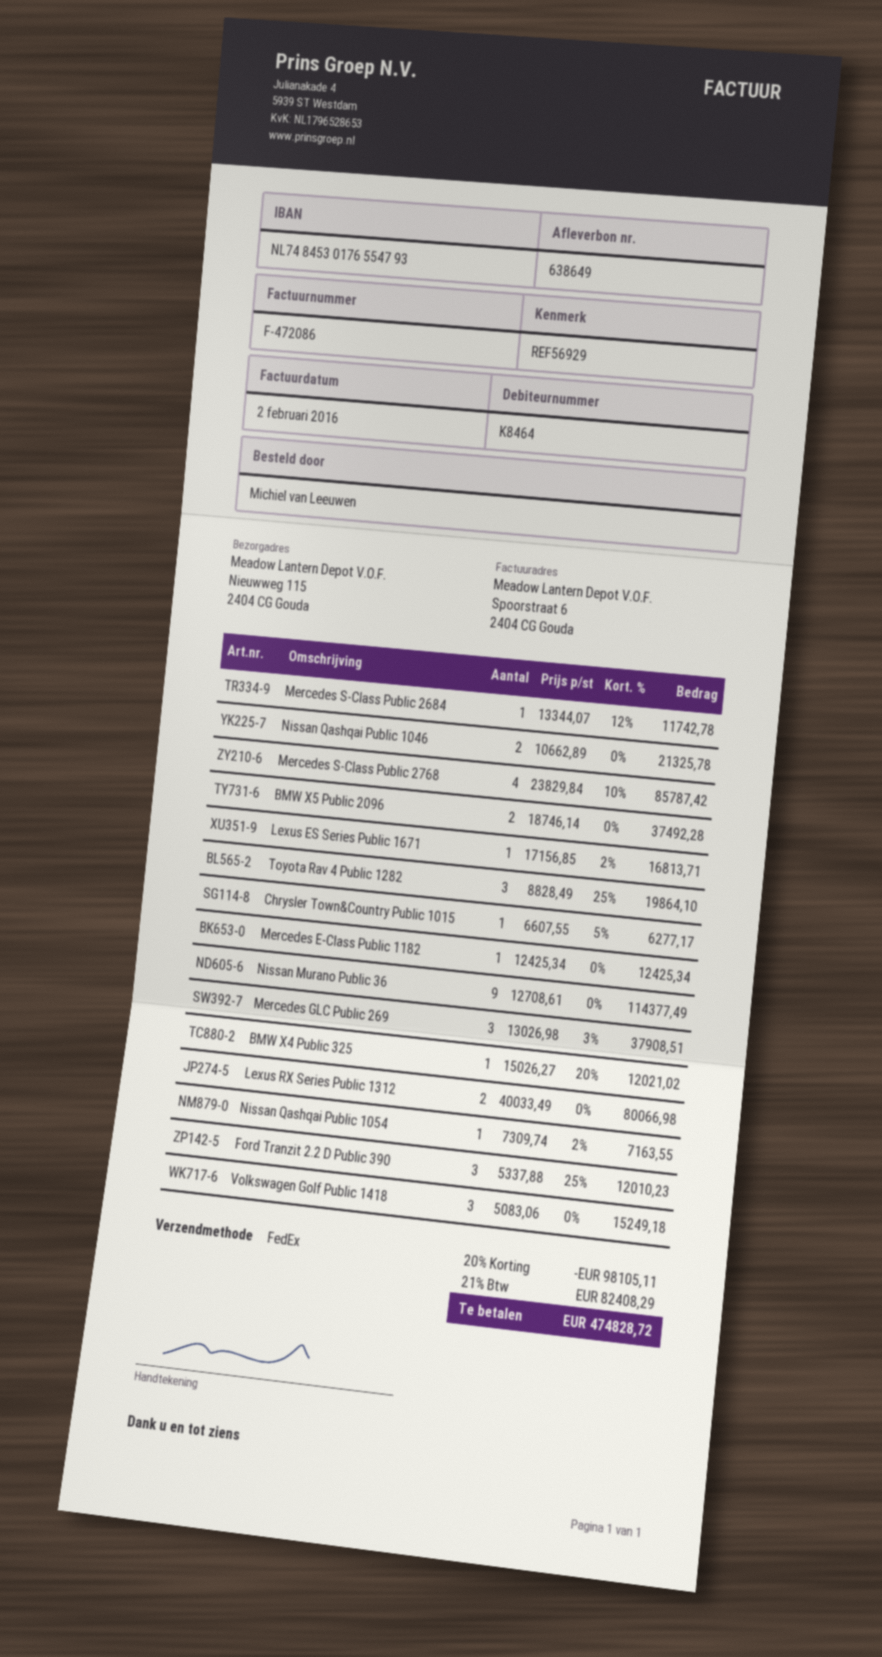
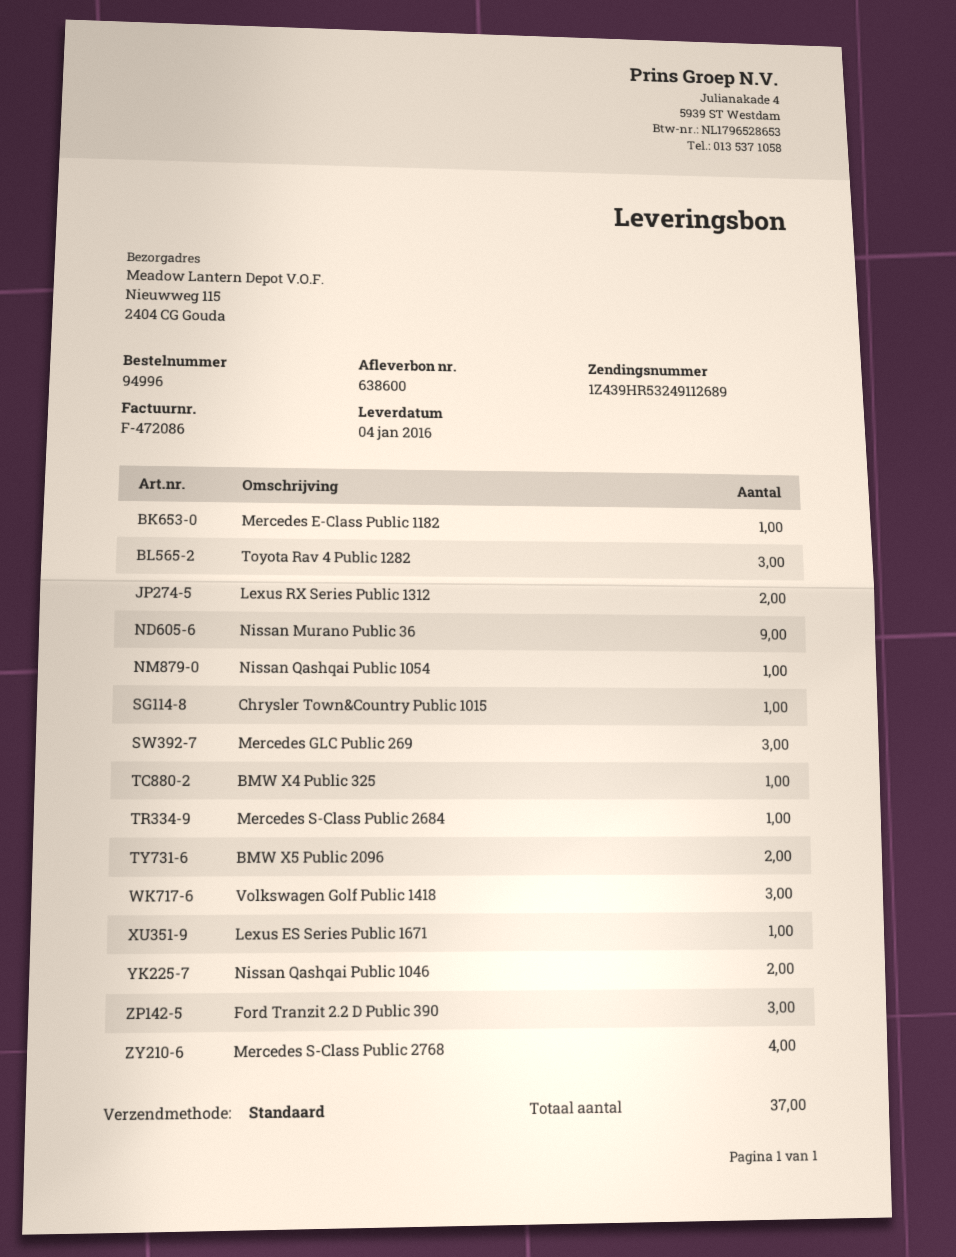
delivery note number: 638649 -> 638600
shipping method: FedEx -> standard

